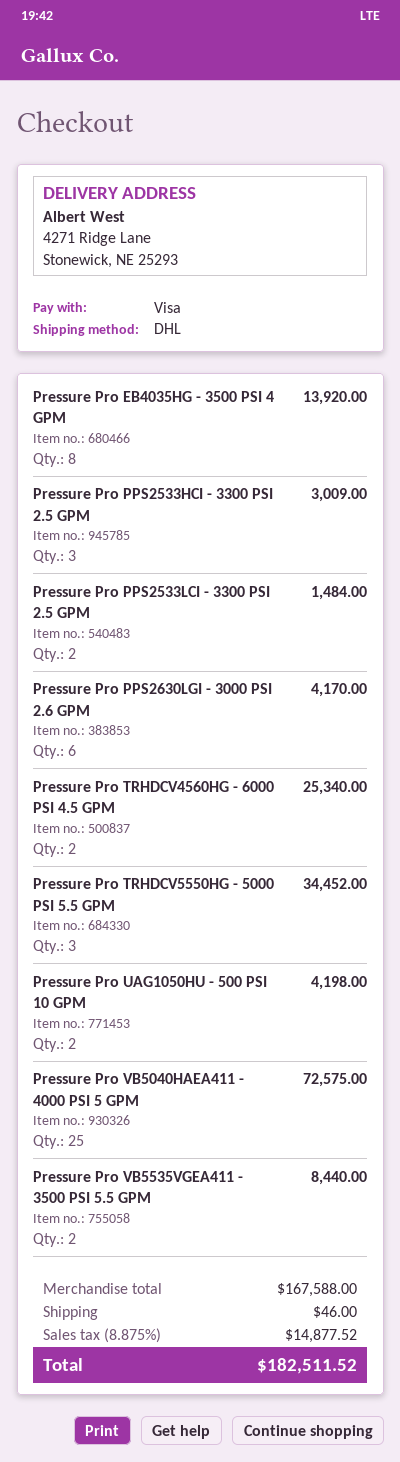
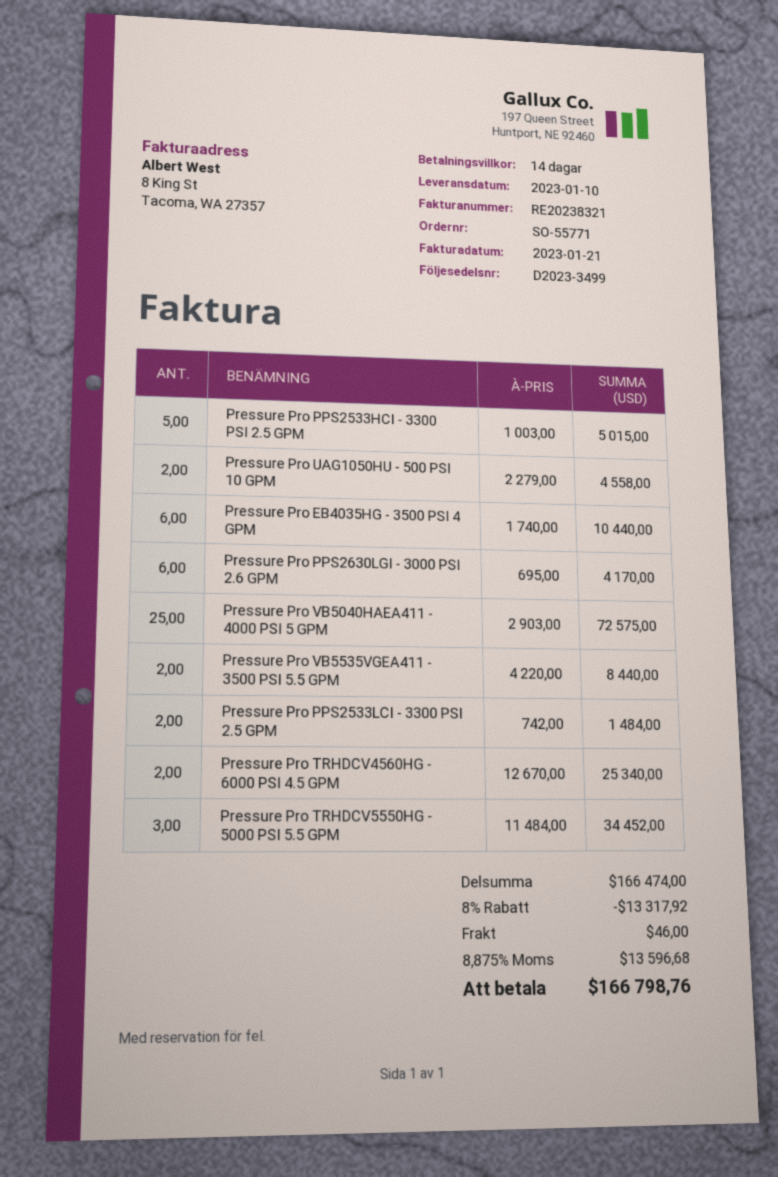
Pressure Pro EB4035HG - 3500 PSI 4 GPM: 8 for 13920.00 -> 6 for 10440.00
Pressure Pro PPS2533HCI - 3300 PSI 2.5 GPM: 3 for 3009.00 -> 5 for 5015.00
Pressure Pro UAG1050HU - 500 PSI 10 GPM: 2 for 4198.00 -> 2 for 4558.00
subtotal: 167588.00 -> 166474.00
discount: none -> 8% = 13317.92
tax: 8.875% = 14877.52 -> 8.875% = 13596.68
total: 182511.52 -> 166798.76

